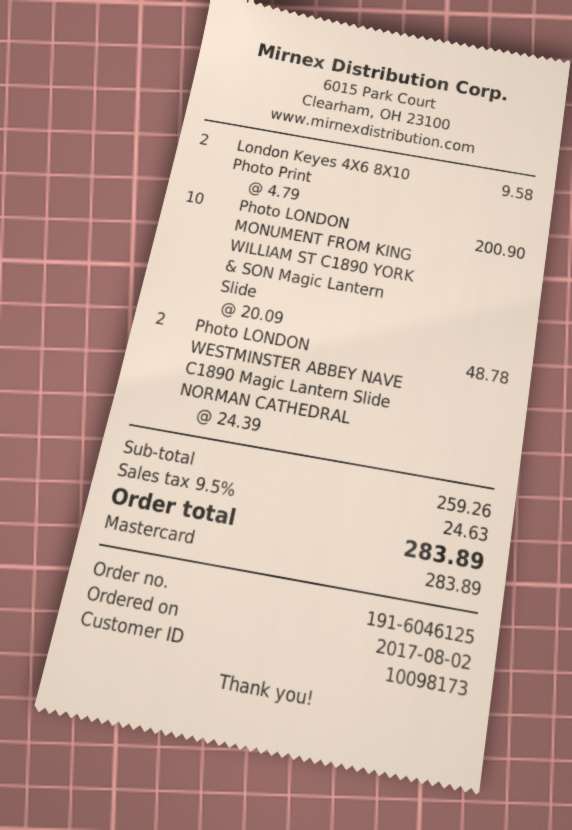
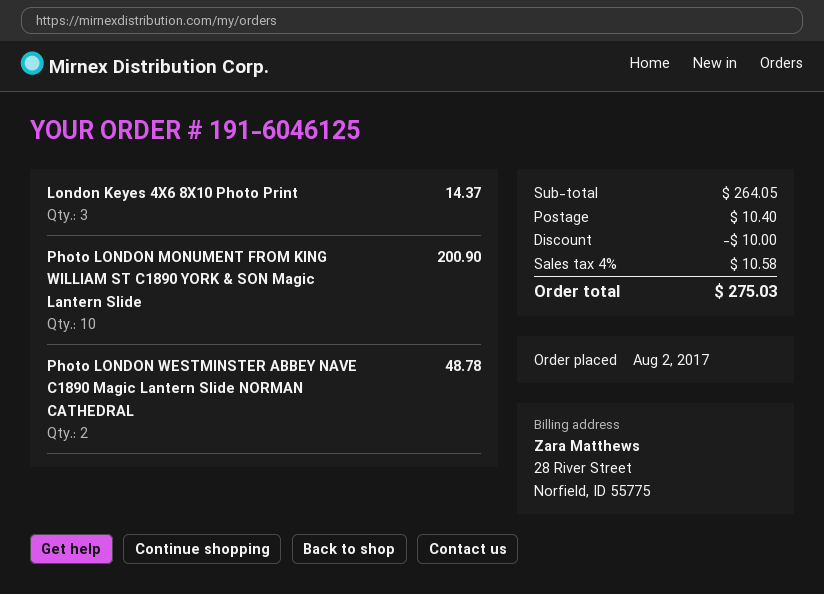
London Keyes 4X6 8X10 Photo Print: 2 for 9.58 -> 3 for 14.37
subtotal: 259.26 -> 264.05
discount: none -> 10.00
shipping: none -> 10.40
tax: 9.5% = 24.63 -> 4% = 10.58
total: 283.89 -> 275.03

